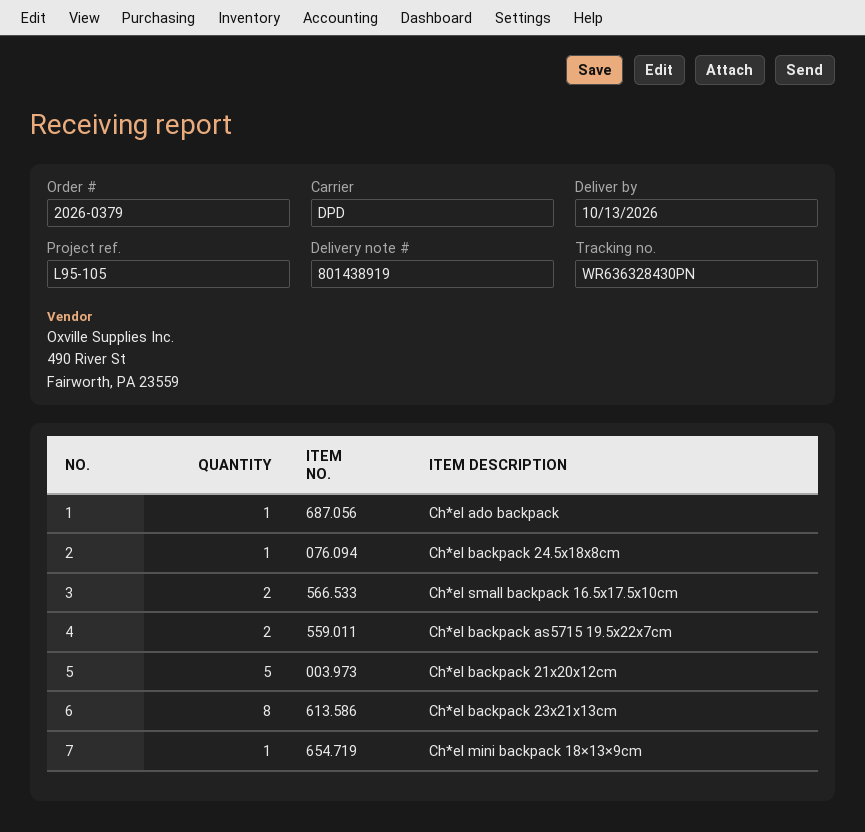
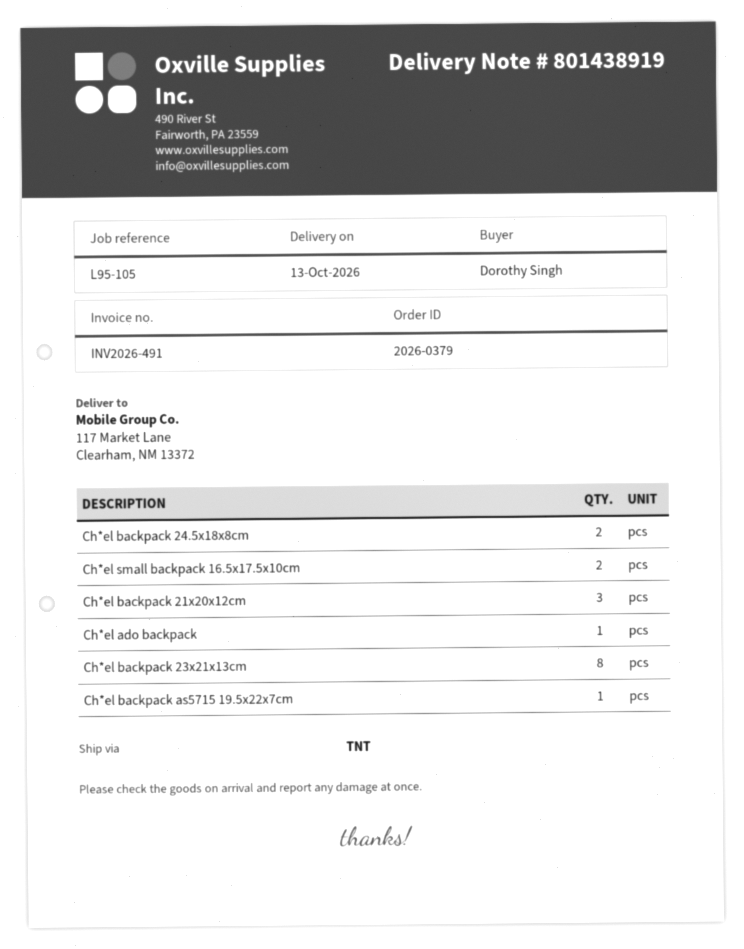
shipping method: DPD -> TNT
Ch*el backpack 24.5x18x8cm: 1 -> 2
Ch*el backpack as5715 19.5x22x7cm: 2 -> 1
Ch*el backpack 21x20x12cm: 5 -> 3
Ch*el mini backpack 18×13×9cm: 1 -> none

